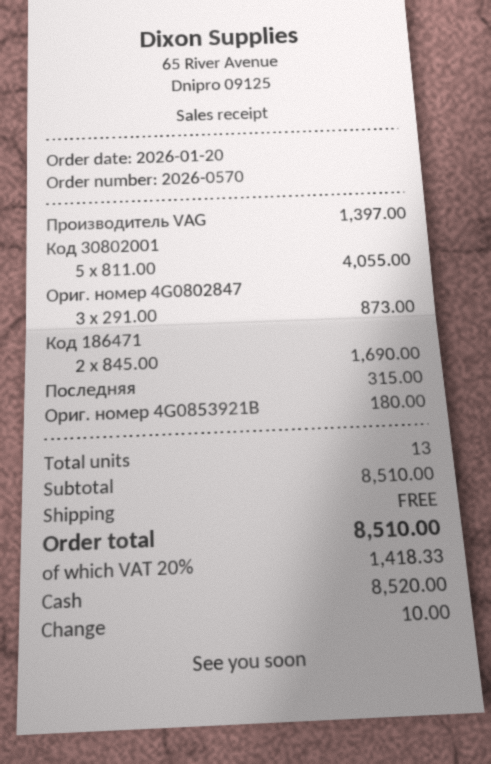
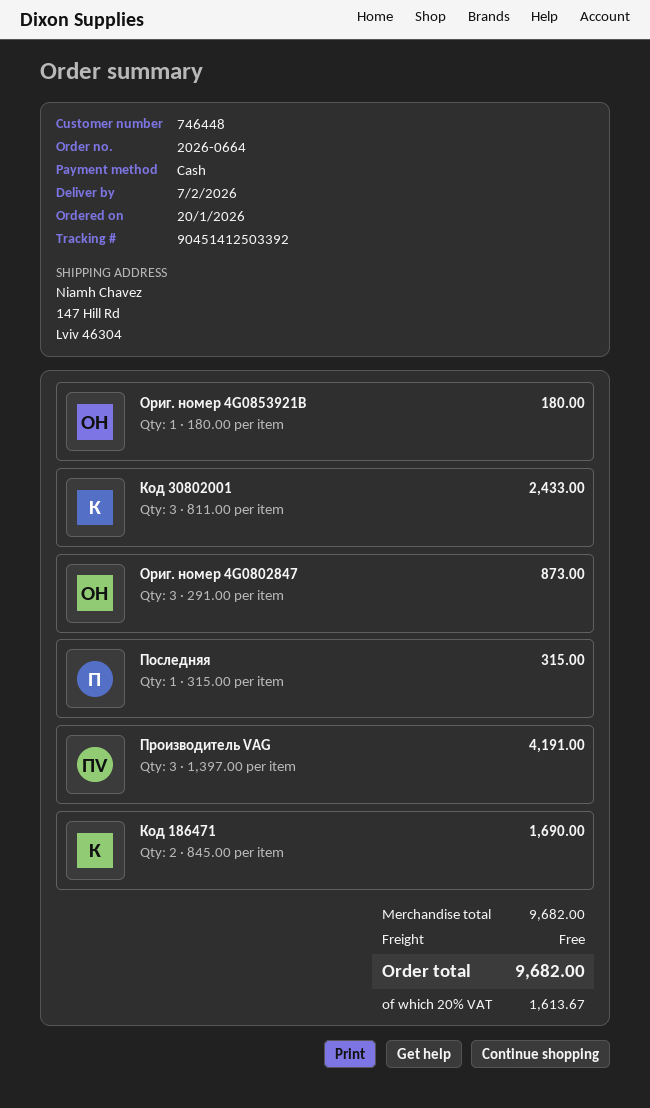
order number: 2026-0570 -> 2026-0664
Производитель VAG: 1 x 1397.00 = 1397.00 -> 3 x 1397.00 = 4191.00
Код 30802001: 5 x 811.00 = 4055.00 -> 3 x 811.00 = 2433.00
subtotal: 8510.00 -> 9682.00
tax: 20% = 1418.33 -> 20% = 1613.67
total: 8510.00 -> 9682.00

